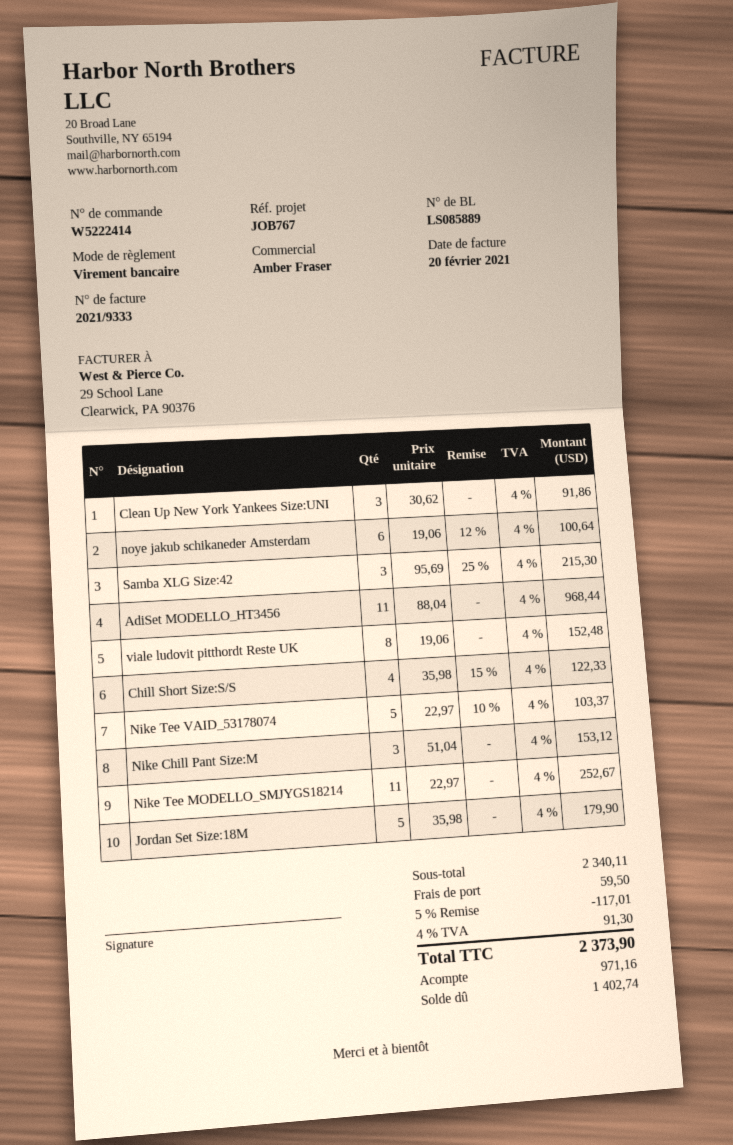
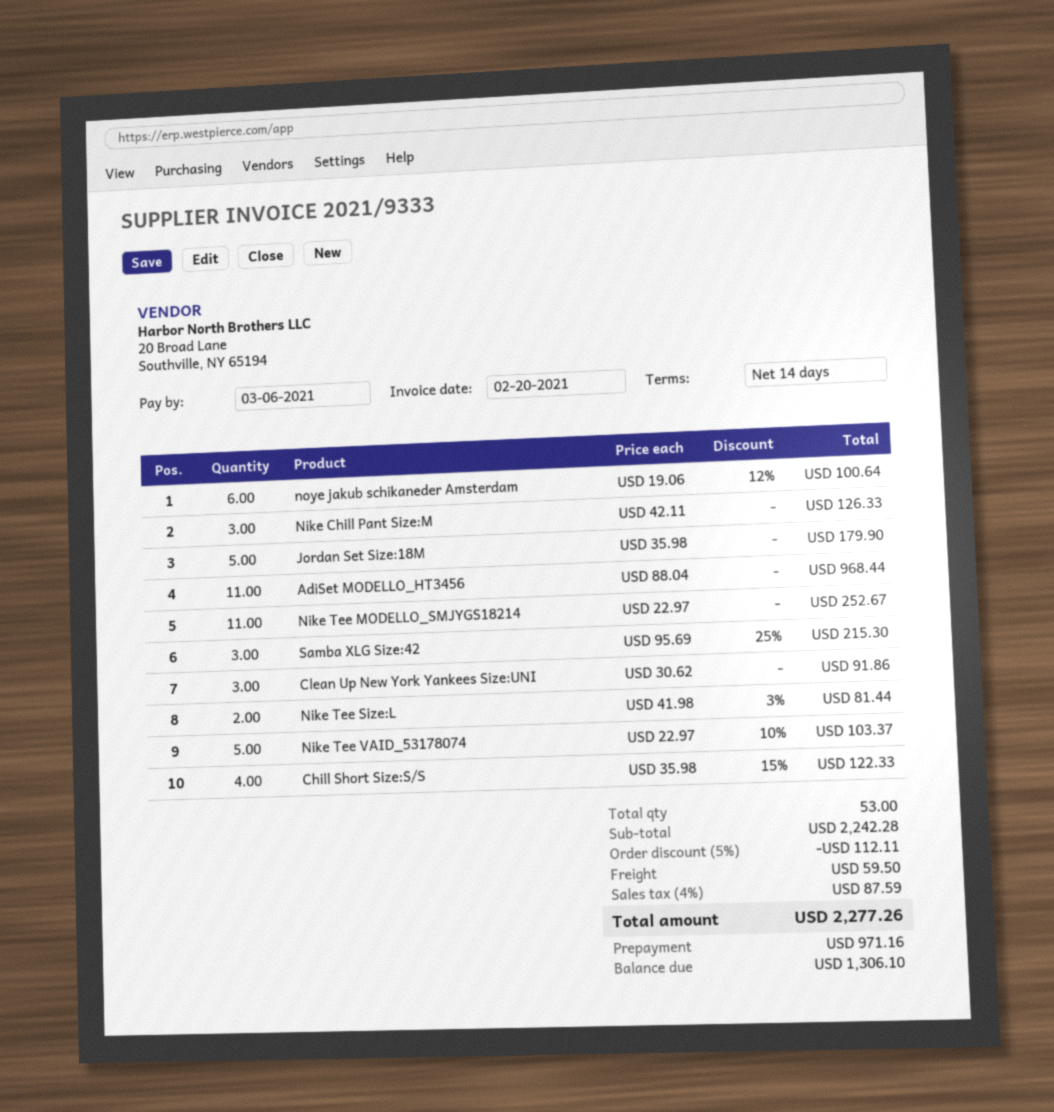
viale ludovit pitthordt Reste UK: 8 x 19.06 = 152.48 -> none
Nike Chill Pant Size:M: 3 x 51.04 = 153.12 -> 3 x 42.11 = 126.33
Nike Tee Size:L: none -> 2 x 41.98 - 3% = 81.44
subtotal: 2340.11 -> 2242.28
discount: 5% = 117.01 -> 5% = 112.11
tax: 4% = 91.30 -> 4% = 87.59
total: 2373.90 -> 2277.26
balance: 1402.74 -> 1306.10

